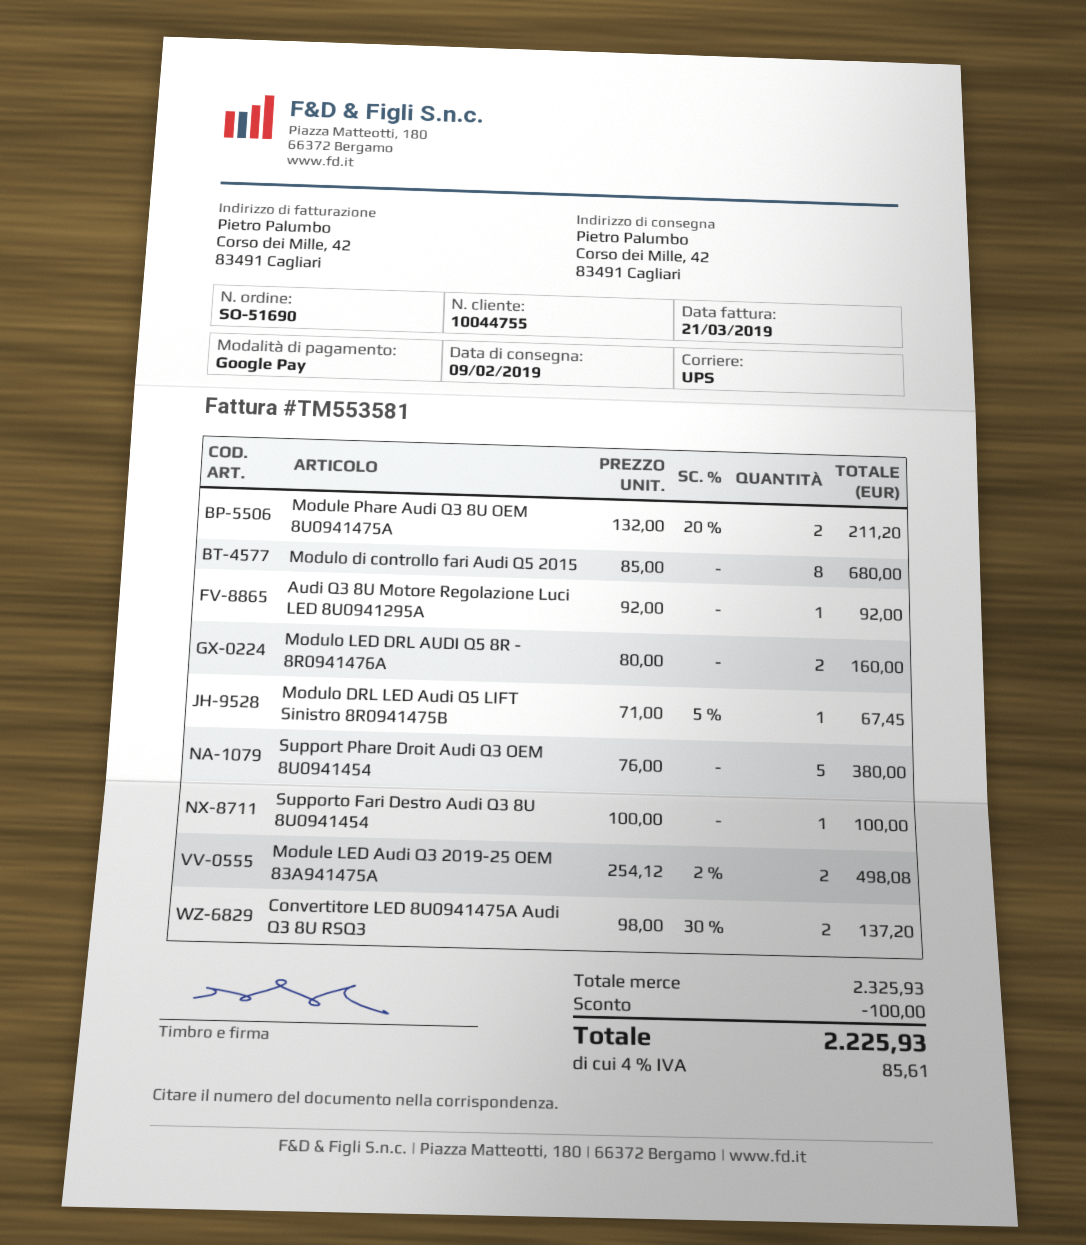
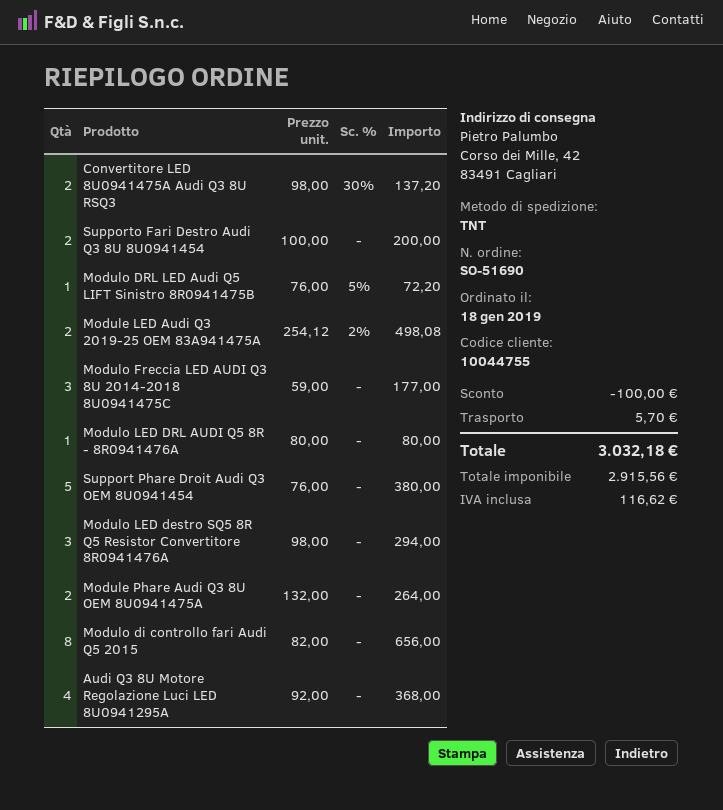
shipping method: UPS -> TNT
Module Phare Audi Q3 8U OEM 8U0941475A: 2 x 132.00 - 20% = 211.20 -> 2 x 132.00 = 264.00
Modulo di controllo fari Audi Q5 2015: 8 x 85.00 = 680.00 -> 8 x 82.00 = 656.00
Audi Q3 8U Motore Regolazione Luci LED 8U0941295A: 1 x 92.00 = 92.00 -> 4 x 92.00 = 368.00
Modulo LED DRL AUDI Q5 8R - 8R0941476A: 2 x 80.00 = 160.00 -> 1 x 80.00 = 80.00
Modulo DRL LED Audi Q5 LIFT Sinistro 8R0941475B: 1 x 71.00 - 5% = 67.45 -> 1 x 76.00 - 5% = 72.20
Supporto Fari Destro Audi Q3 8U 8U0941454: 1 x 100.00 = 100.00 -> 2 x 100.00 = 200.00
Modulo Freccia LED AUDI Q3 8U 2014-2018 8U0941475C: none -> 3 x 59.00 = 177.00
Modulo LED destro SQ5 8R Q5 Resistor Convertitore 8R0941476A: none -> 3 x 98.00 = 294.00
shipping: none -> 5.70
tax: 85.61 -> 116.62
total: 2225.93 -> 3032.18

